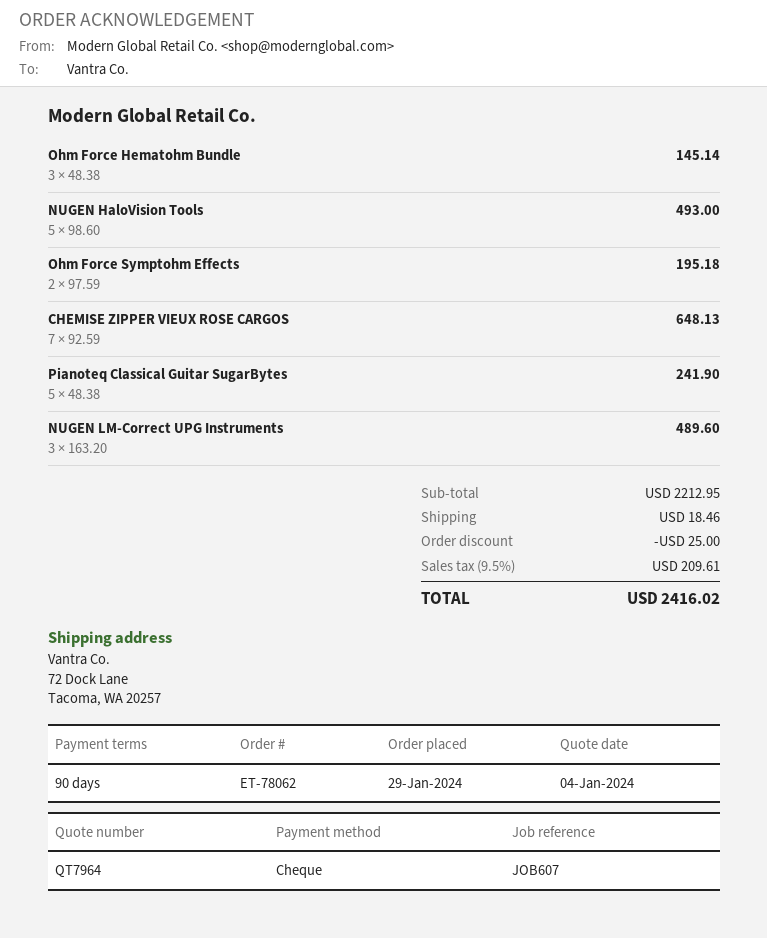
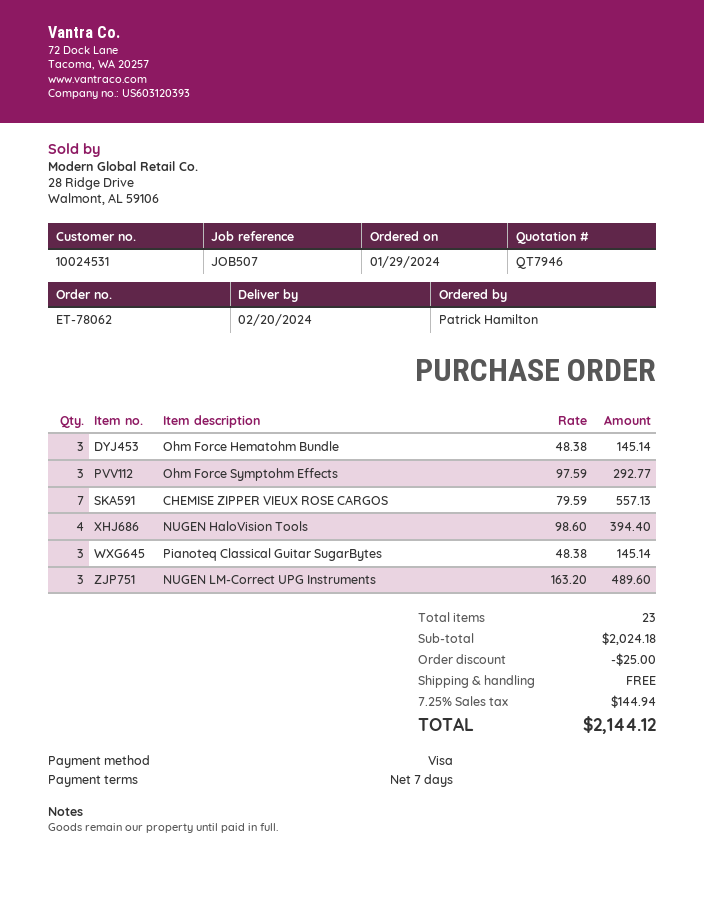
quote number: QT7964 -> QT7946
payment terms: 90 days -> 7 days
reference: JOB607 -> JOB507
payment method: cheque -> Visa
NUGEN HaloVision Tools: 5 x 98.60 = 493.00 -> 4 x 98.60 = 394.40
Ohm Force Symptohm Effects: 2 x 97.59 = 195.18 -> 3 x 97.59 = 292.77
CHEMISE ZIPPER VIEUX ROSE CARGOS: 7 x 92.59 = 648.13 -> 7 x 79.59 = 557.13
Pianoteq Classical Guitar SugarBytes: 5 x 48.38 = 241.90 -> 3 x 48.38 = 145.14
subtotal: 2212.95 -> 2024.18
shipping: 18.46 -> 0.00
tax: 9.5% = 209.61 -> 7.25% = 144.94
total: 2416.02 -> 2144.12

